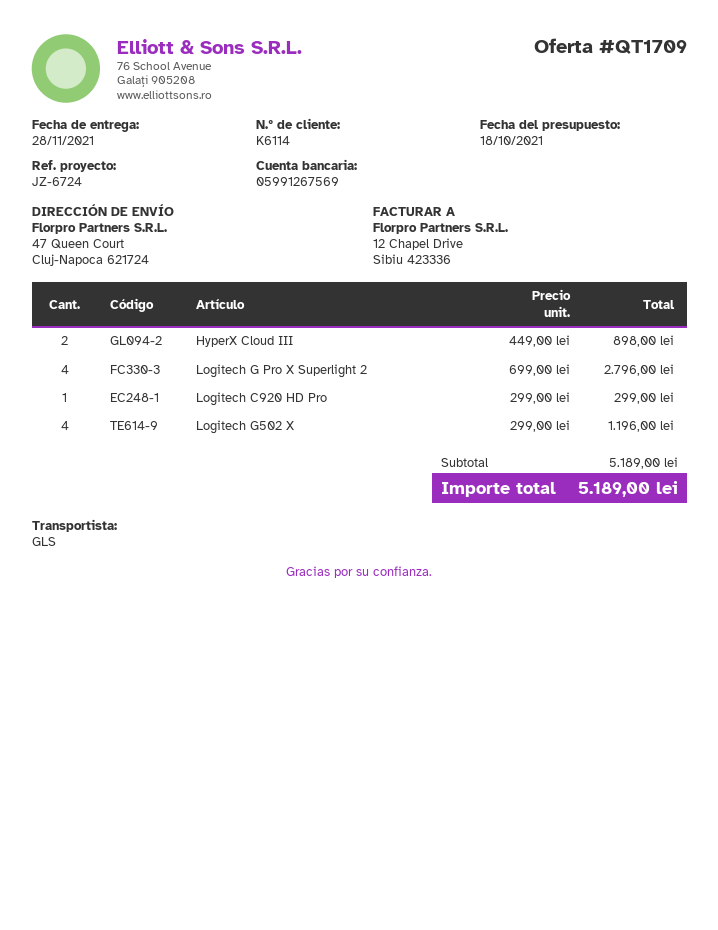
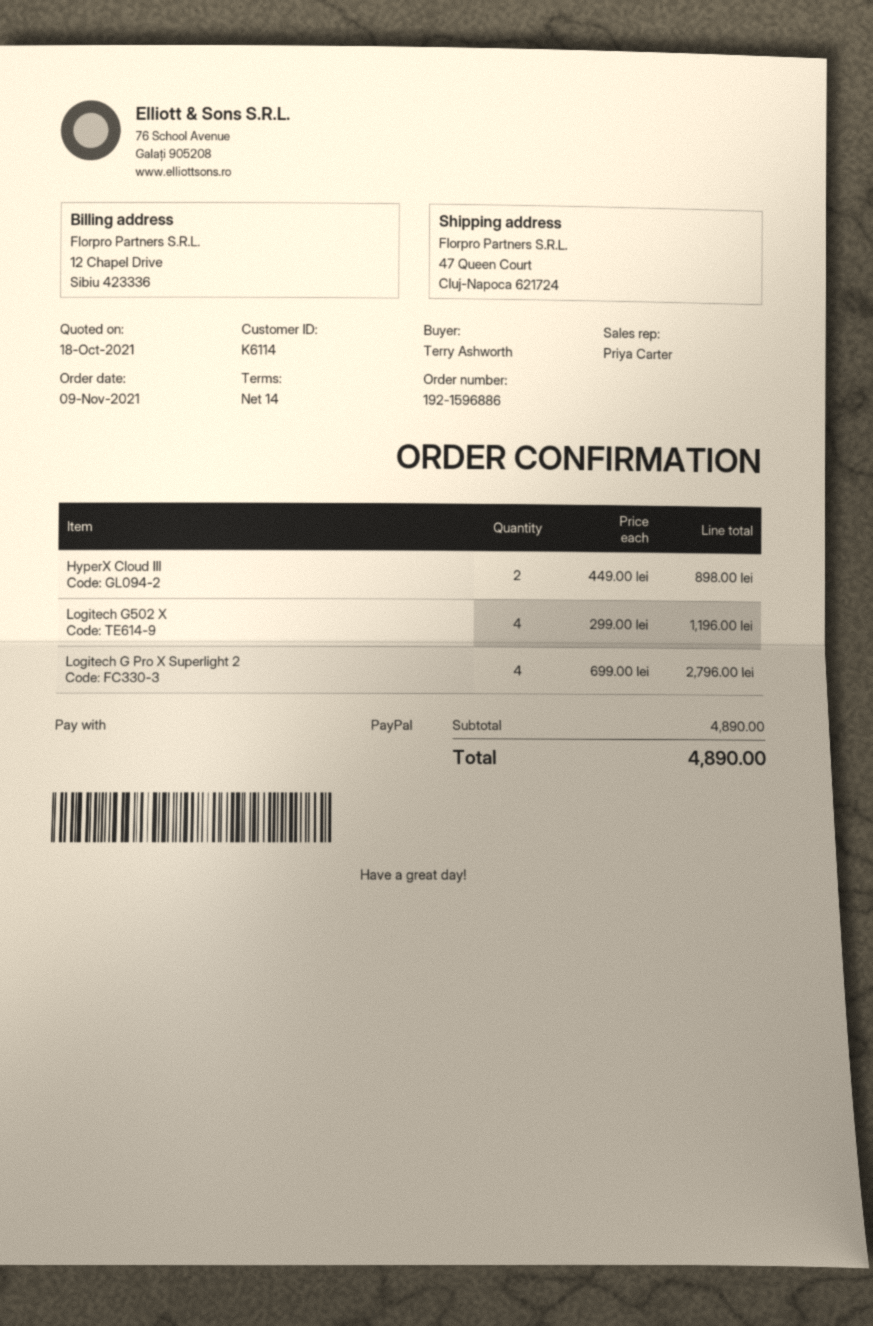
Logitech C920 HD Pro: 1 x 299.00 = 299.00 -> none
subtotal: 5189.00 -> 4890.00
total: 5189.00 -> 4890.00

